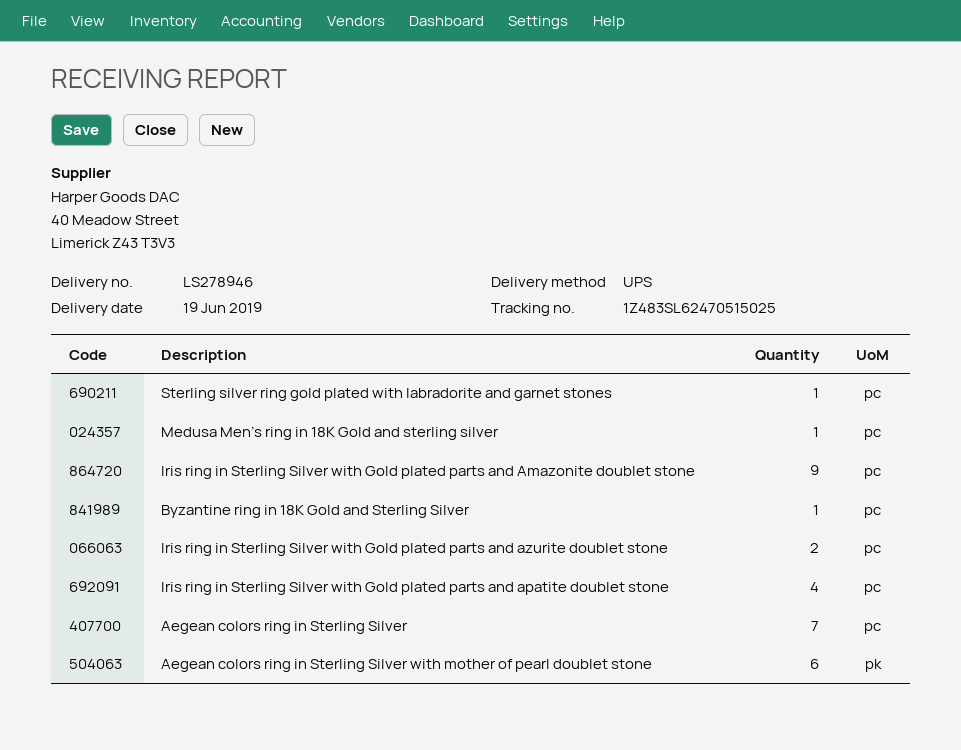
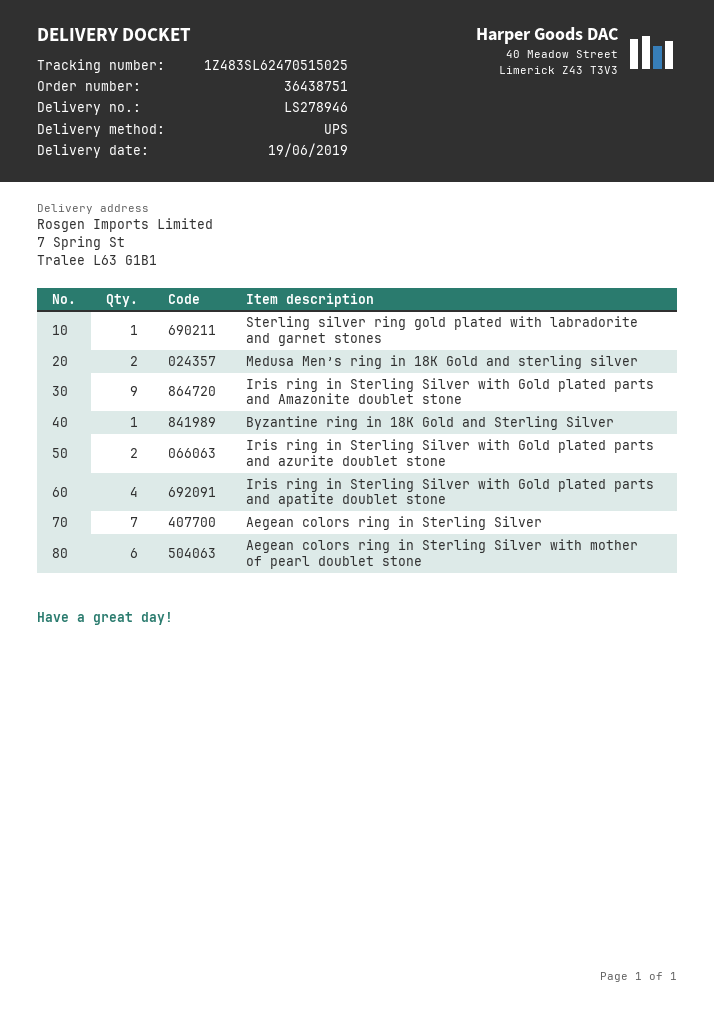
Medusa Men’s ring in 18K Gold and sterling silver: 1 -> 2

